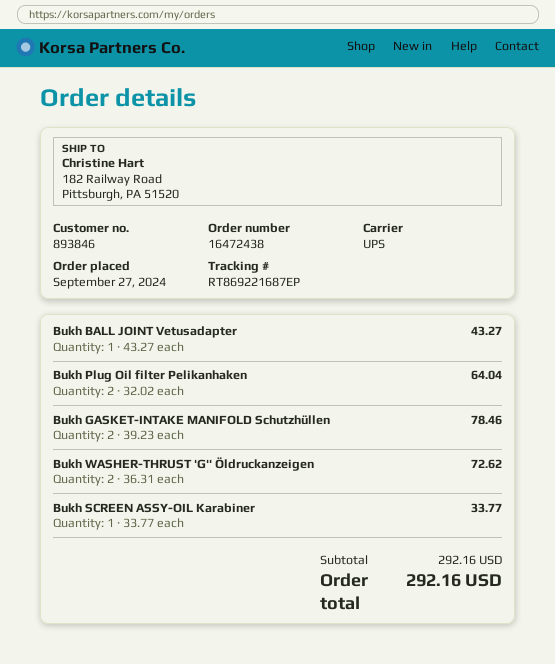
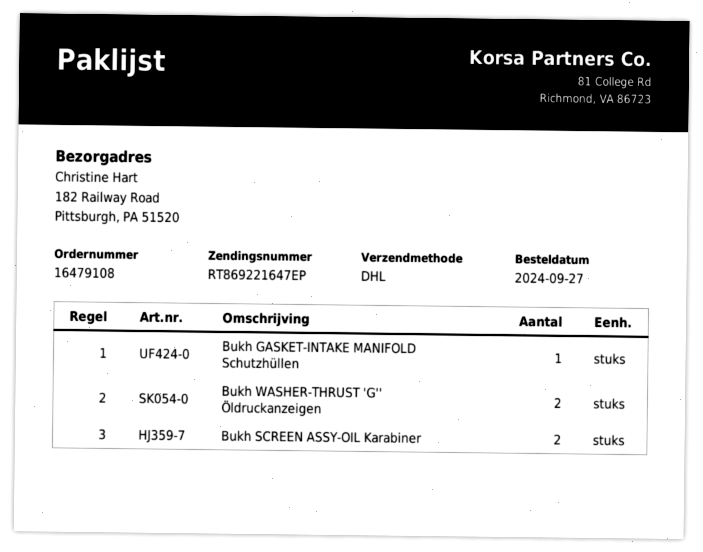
order number: 16472438 -> 16479108
shipping method: UPS -> DHL
tracking number: RT869221687EP -> RT869221647EP
Bukh BALL JOINT Vetusadapter: 1 -> none
Bukh Plug Oil filter Pelikanhaken: 2 -> none
Bukh GASKET-INTAKE MANIFOLD Schutzhüllen: 2 -> 1
Bukh SCREEN ASSY-OIL Karabiner: 1 -> 2

